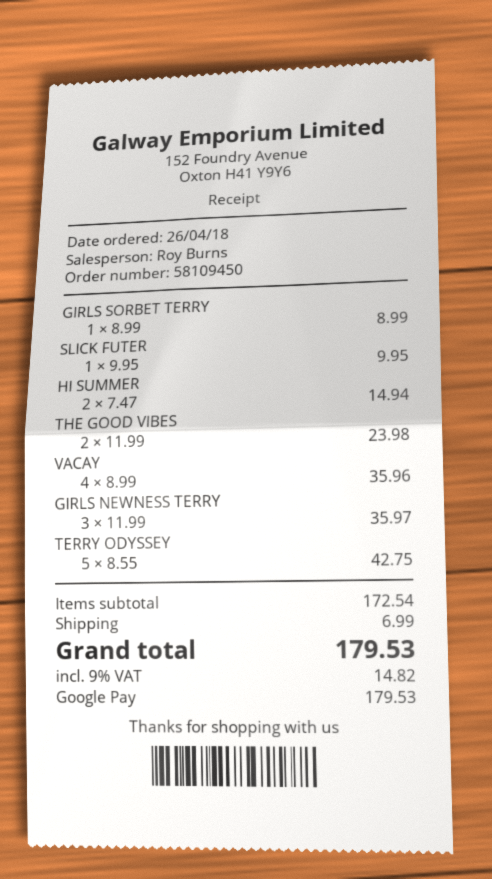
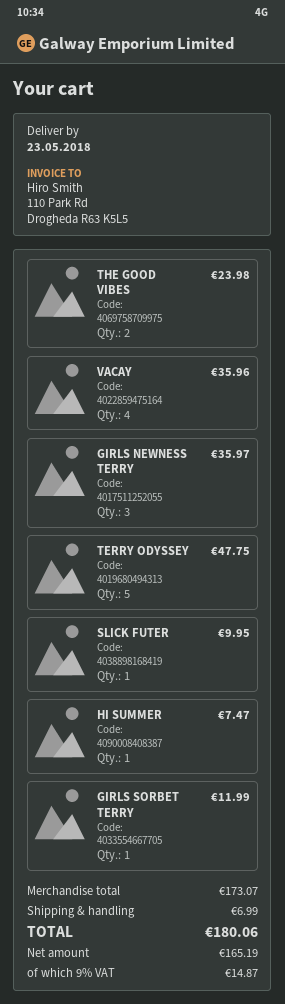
GIRLS SORBET TERRY: 1 for 8.99 -> 1 for 11.99
HI SUMMER: 2 for 14.94 -> 1 for 7.47
TERRY ODYSSEY: 5 for 42.75 -> 5 for 47.75
subtotal: 172.54 -> 173.07
tax: 9% = 14.82 -> 9% = 14.87
total: 179.53 -> 180.06

